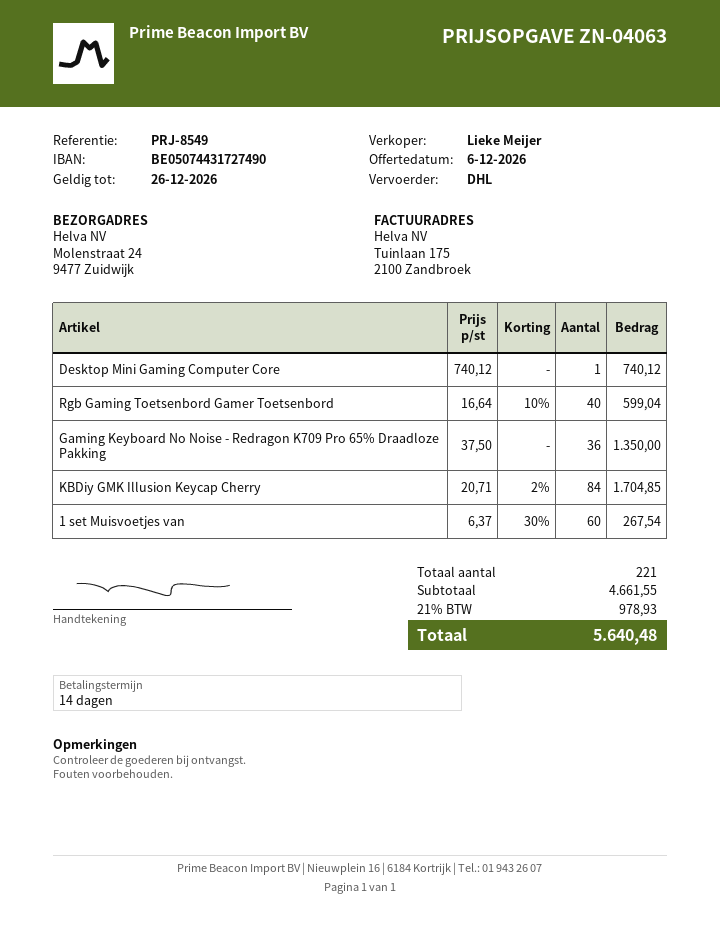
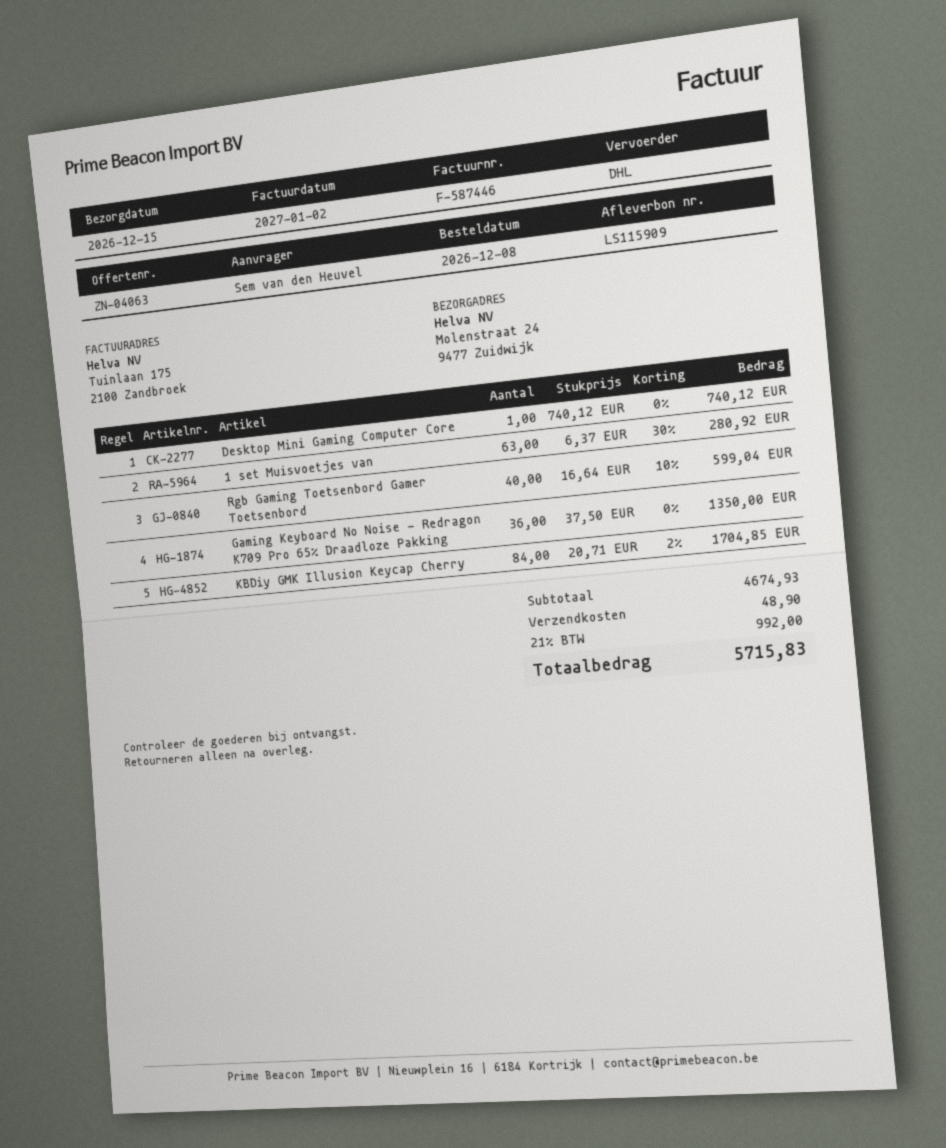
1 set Muisvoetjes van: 60 x 6.37 - 30% = 267.54 -> 63 x 6.37 - 30% = 280.92
subtotal: 4661.55 -> 4674.93
shipping: none -> 48.90
tax: 21% = 978.93 -> 21% = 992.00
total: 5640.48 -> 5715.83

